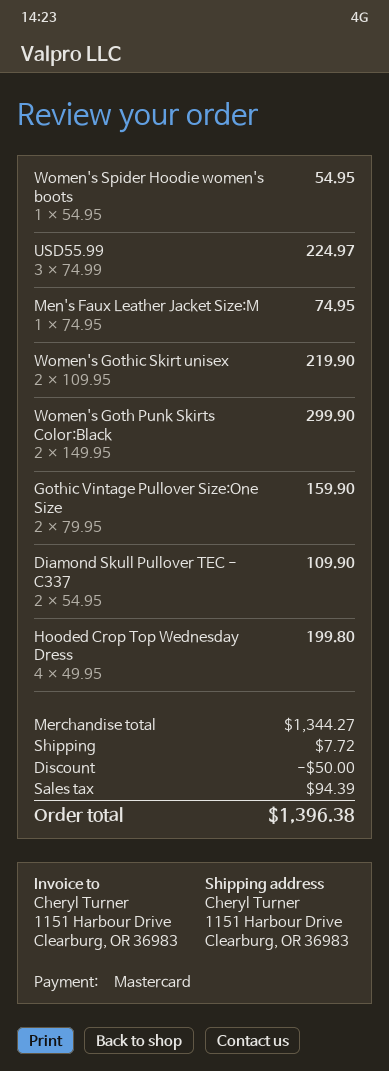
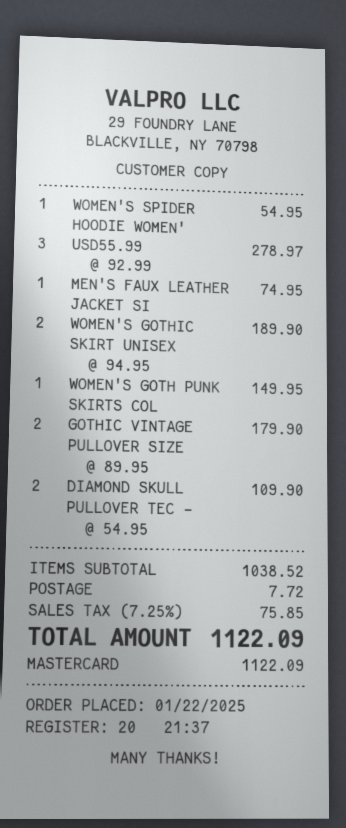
USD55.99: 3 x 74.99 = 224.97 -> 3 x 92.99 = 278.97
Women's Gothic Skirt unisex: 2 x 109.95 = 219.90 -> 2 x 94.95 = 189.90
Women's Goth Punk Skirts Color:Black: 2 x 149.95 = 299.90 -> 1 x 149.95 = 149.95
Gothic Vintage Pullover Size:One Size: 2 x 79.95 = 159.90 -> 2 x 89.95 = 179.90
Hooded Crop Top Wednesday Dress: 4 x 49.95 = 199.80 -> none
subtotal: 1344.27 -> 1038.52
discount: 50.00 -> none
tax: 94.39 -> 75.85
total: 1396.38 -> 1122.09

